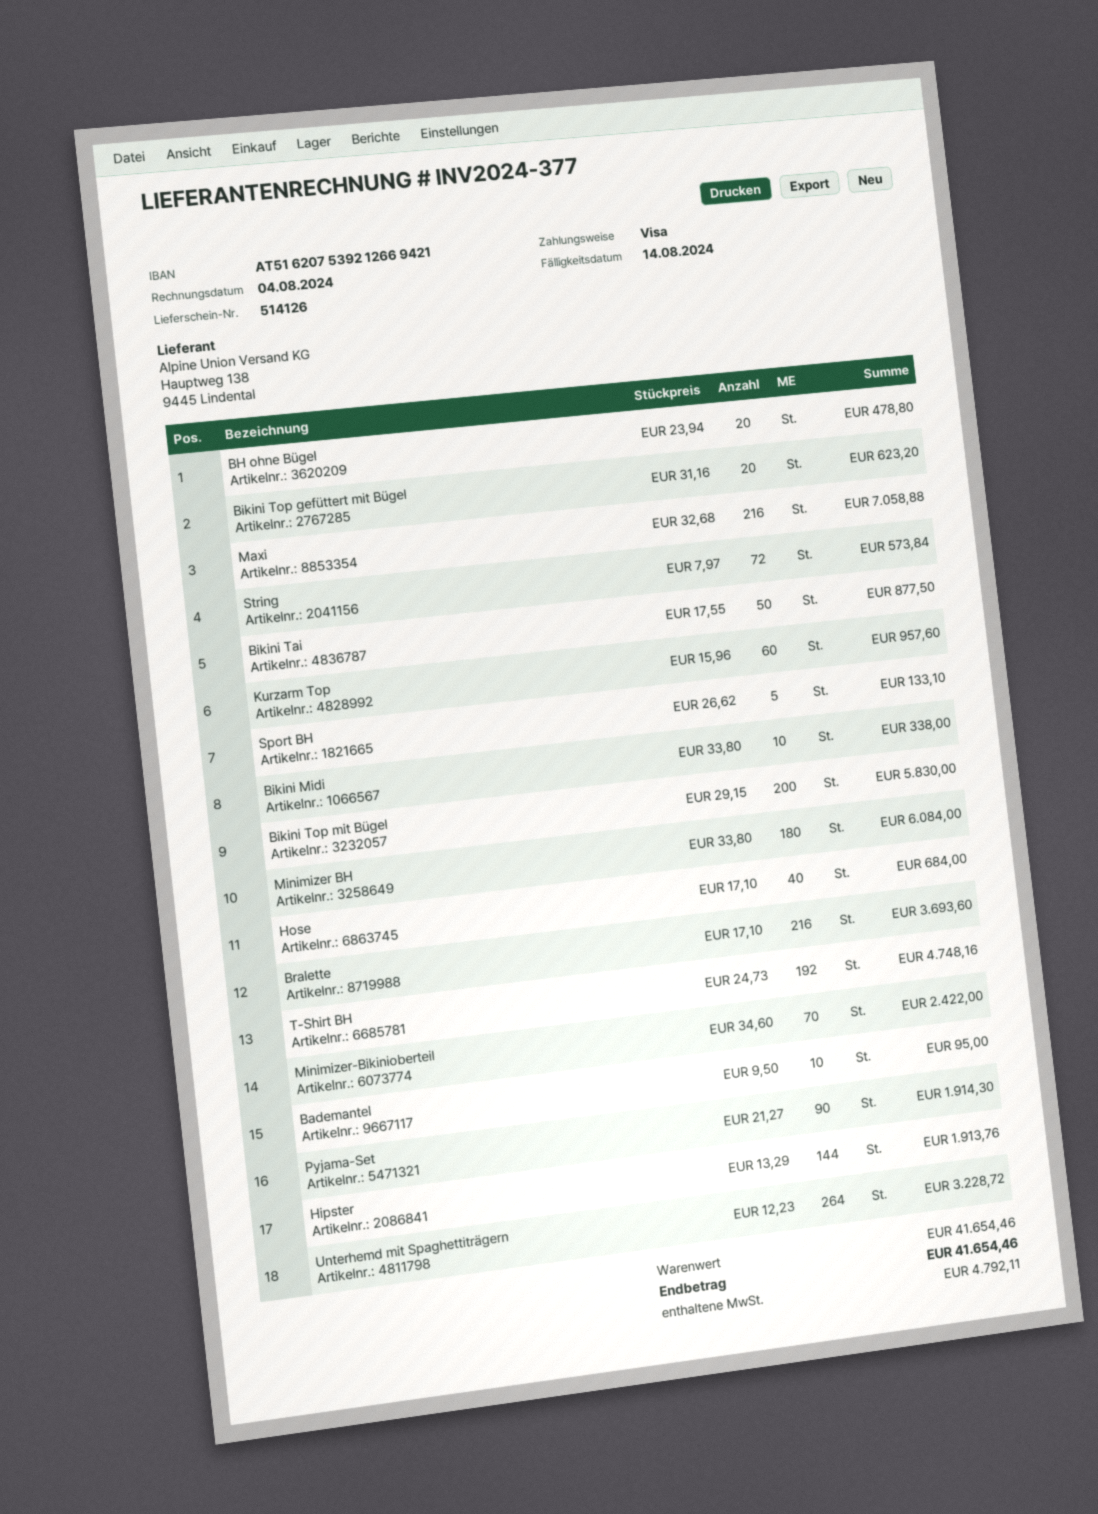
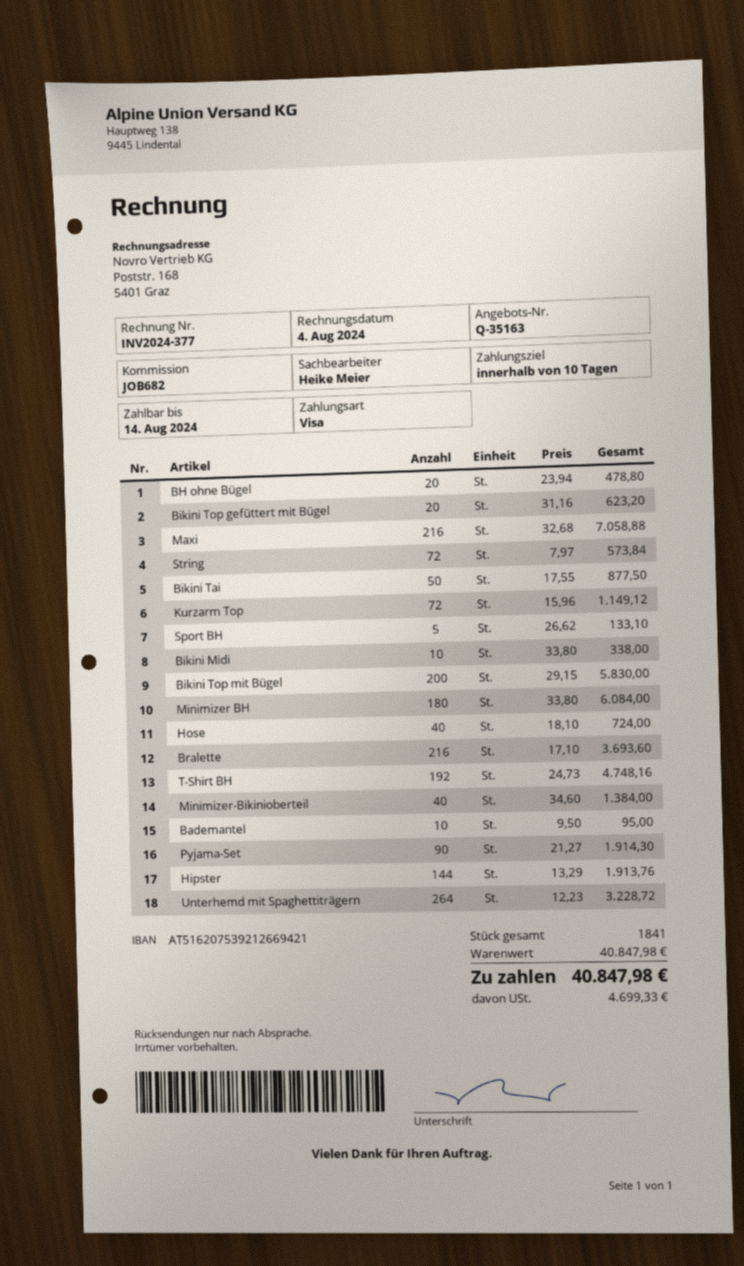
Kurzarm Top: 60 x 15.96 = 957.60 -> 72 x 15.96 = 1149.12
Hose: 40 x 17.10 = 684.00 -> 40 x 18.10 = 724.00
Minimizer-Bikinioberteil: 70 x 34.60 = 2422.00 -> 40 x 34.60 = 1384.00
subtotal: 41654.46 -> 40847.98
tax: 4792.11 -> 4699.33
total: 41654.46 -> 40847.98

